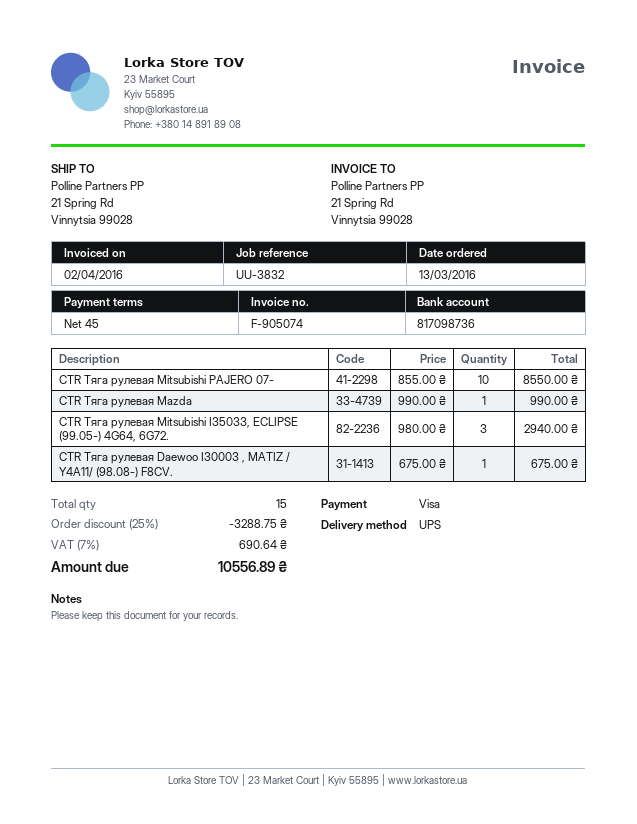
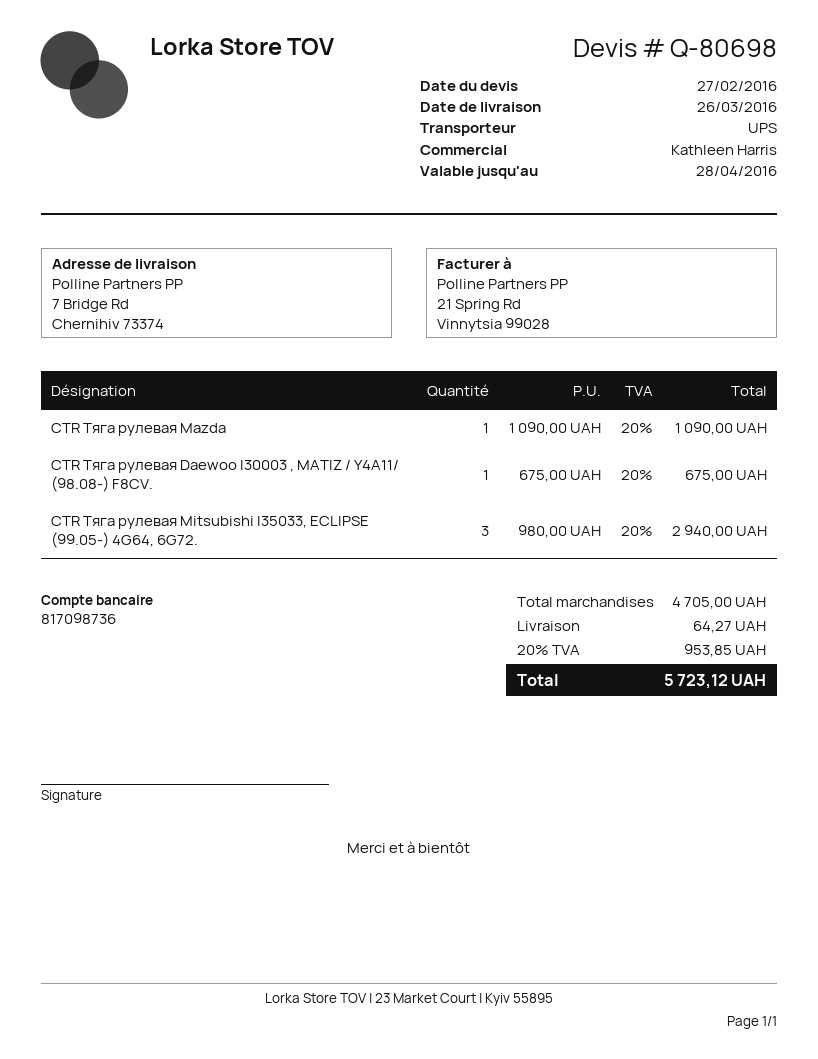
ship to: 21 Spring Rd, Vinnytsia 99028 -> 7 Bridge Rd, Chernihiv 73374
CTR Тяга рулевая Mitsubishi PAJERO 07-: 10 x 855.00 = 8550.00 -> none
CTR Тяга рулевая Mazda: 1 x 990.00 = 990.00 -> 1 x 1090.00 = 1090.00
discount: 25% = 3288.75 -> none
shipping: none -> 64.27
tax: 7% = 690.64 -> 20% = 953.85
total: 10556.89 -> 5723.12

